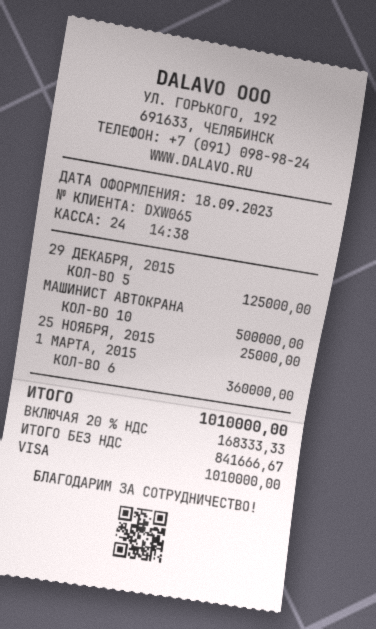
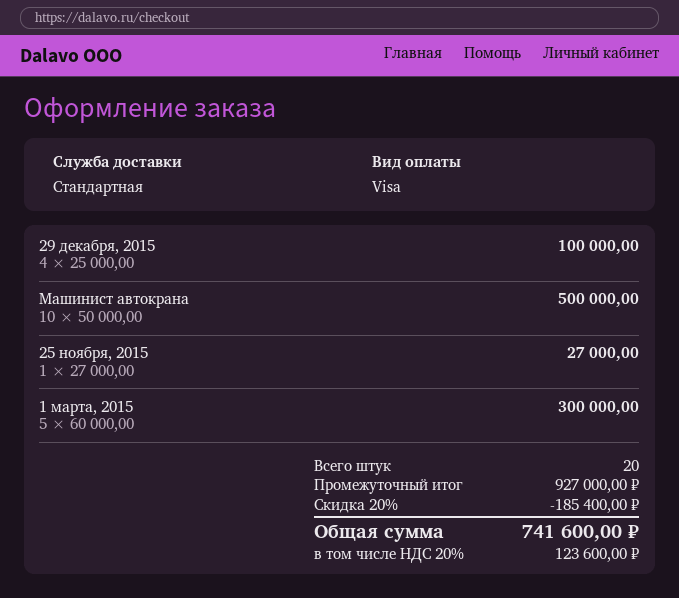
29 ДЕКАБРЯ, 2015: 5 for 125000.00 -> 4 for 100000.00
25 НОЯБРЯ, 2015: 1 for 25000.00 -> 1 for 27000.00
1 МАРТА, 2015: 6 for 360000.00 -> 5 for 300000.00
discount: none -> 20% = 185400.00
tax: 20% = 168333.33 -> 20% = 123600.00
total: 1010000.00 -> 741600.00

